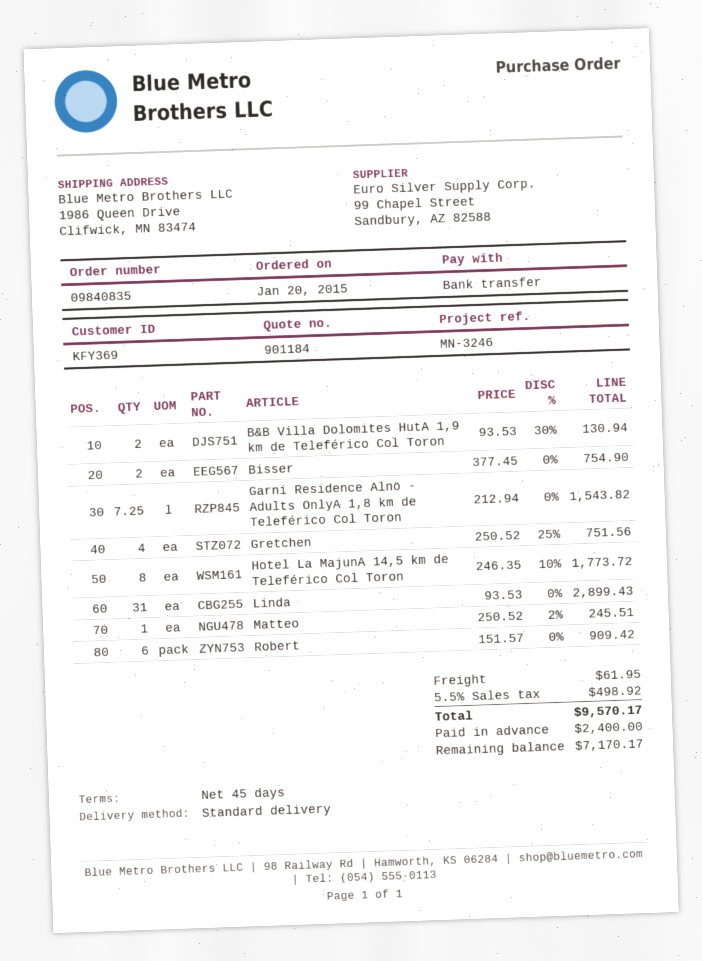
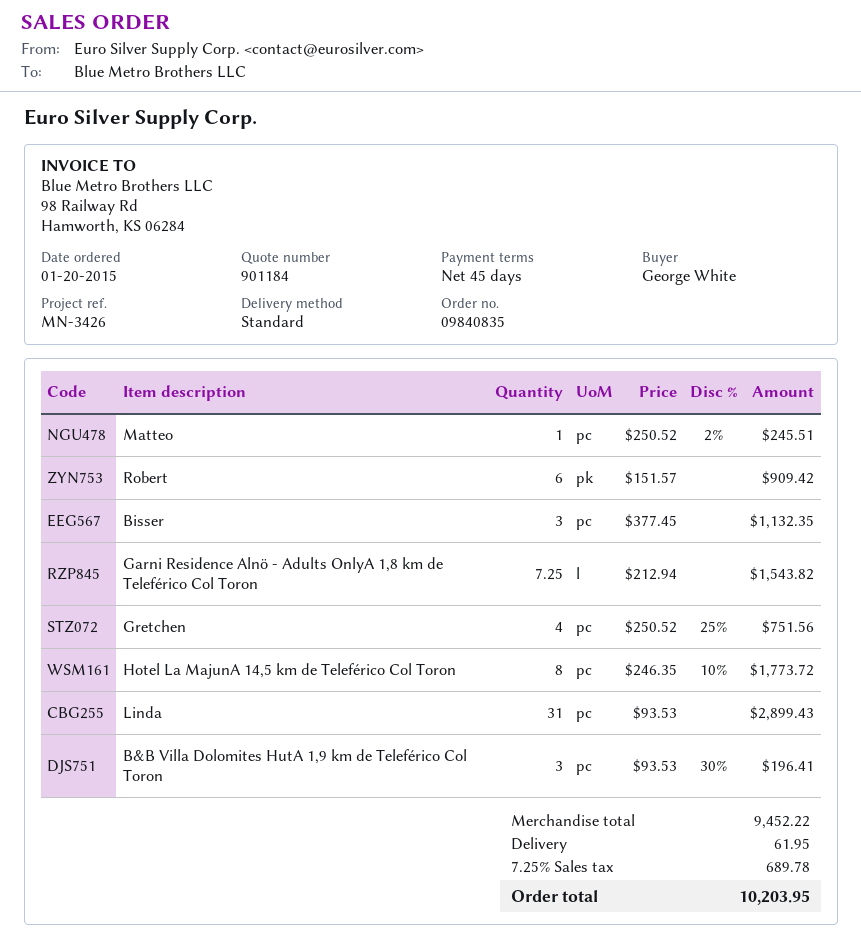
reference: MN-3246 -> MN-3426
B&B Villa Dolomites HutA 1,9 km de Teleférico Col Toron: 2 x 93.53 - 30% = 130.94 -> 3 x 93.53 - 30% = 196.41
Bisser: 2 x 377.45 = 754.90 -> 3 x 377.45 = 1132.35
tax: 5.5% = 498.92 -> 7.25% = 689.78
total: 9570.17 -> 10203.95

